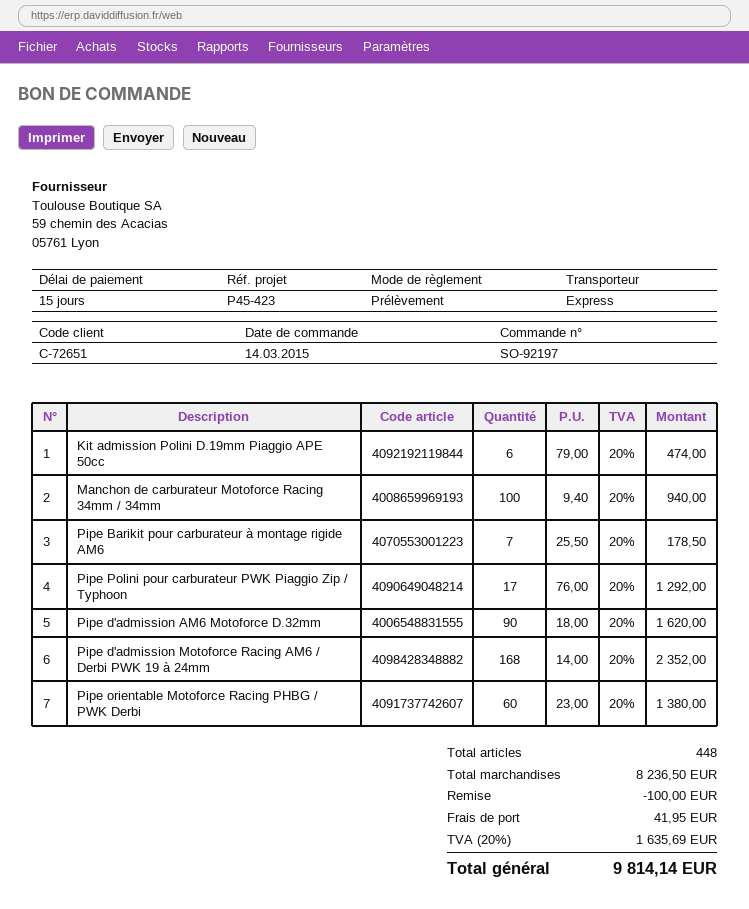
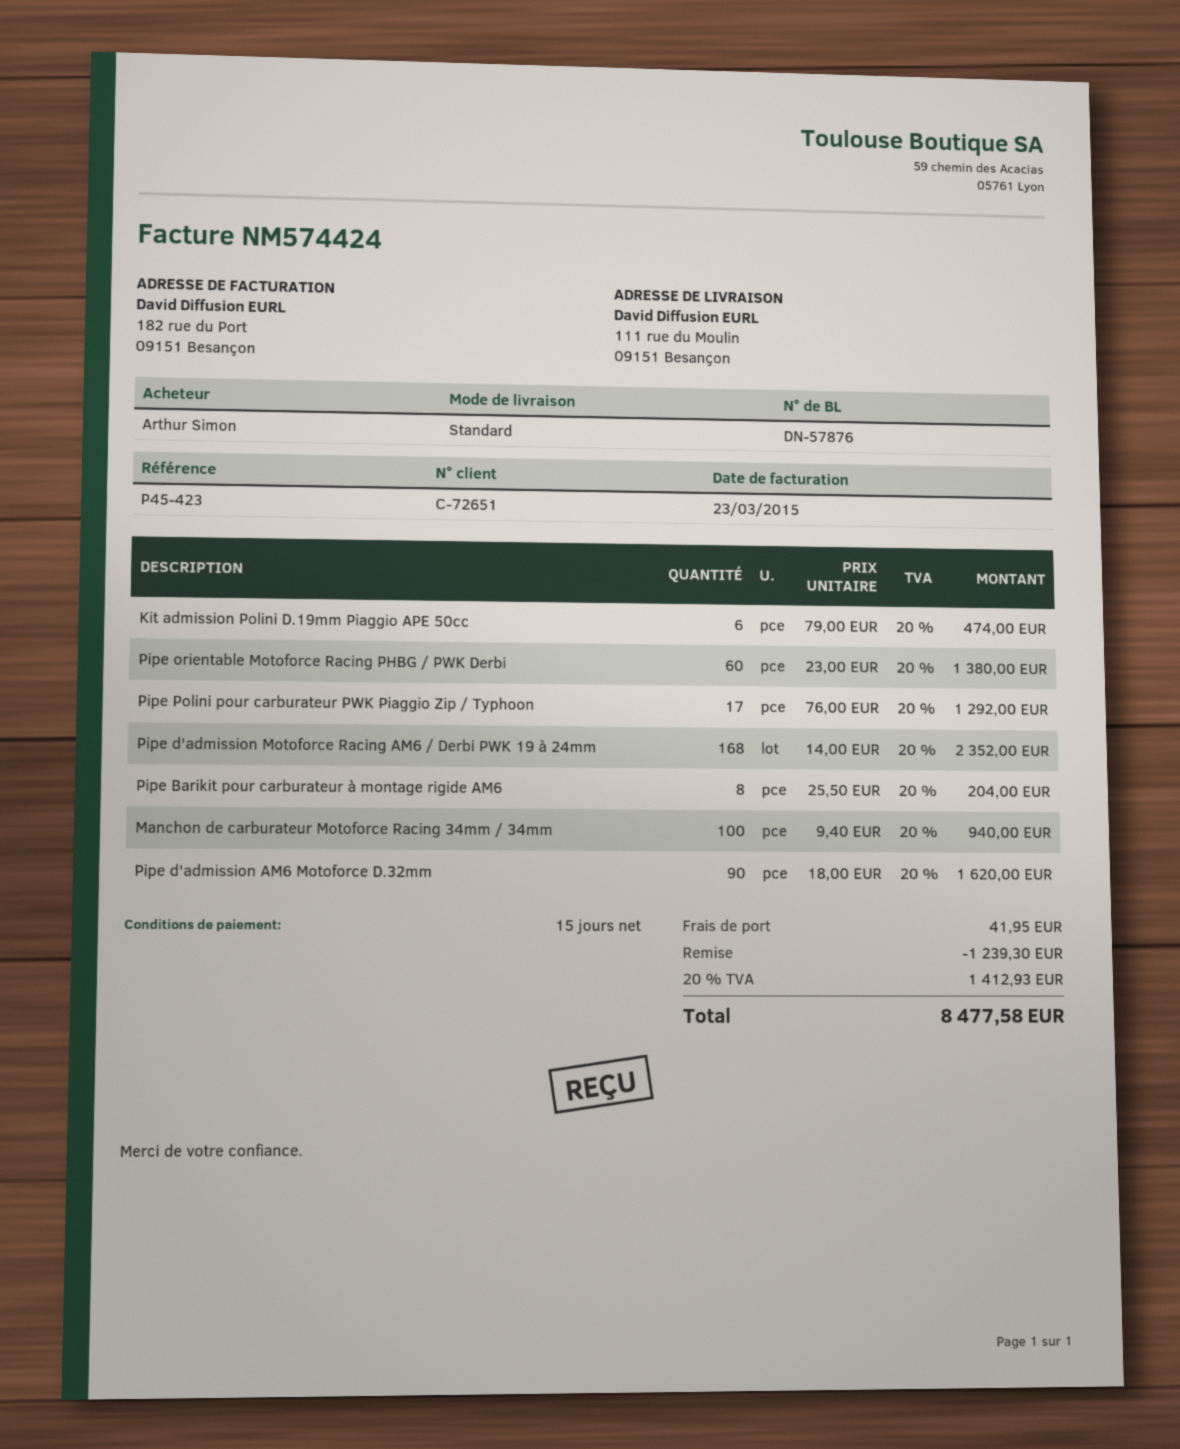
shipping method: express -> standard
Pipe Barikit pour carburateur à montage rigide AM6: 7 x 25.50 = 178.50 -> 8 x 25.50 = 204.00
discount: 100.00 -> 1239.30
tax: 20% = 1635.69 -> 20% = 1412.93
total: 9814.14 -> 8477.58

